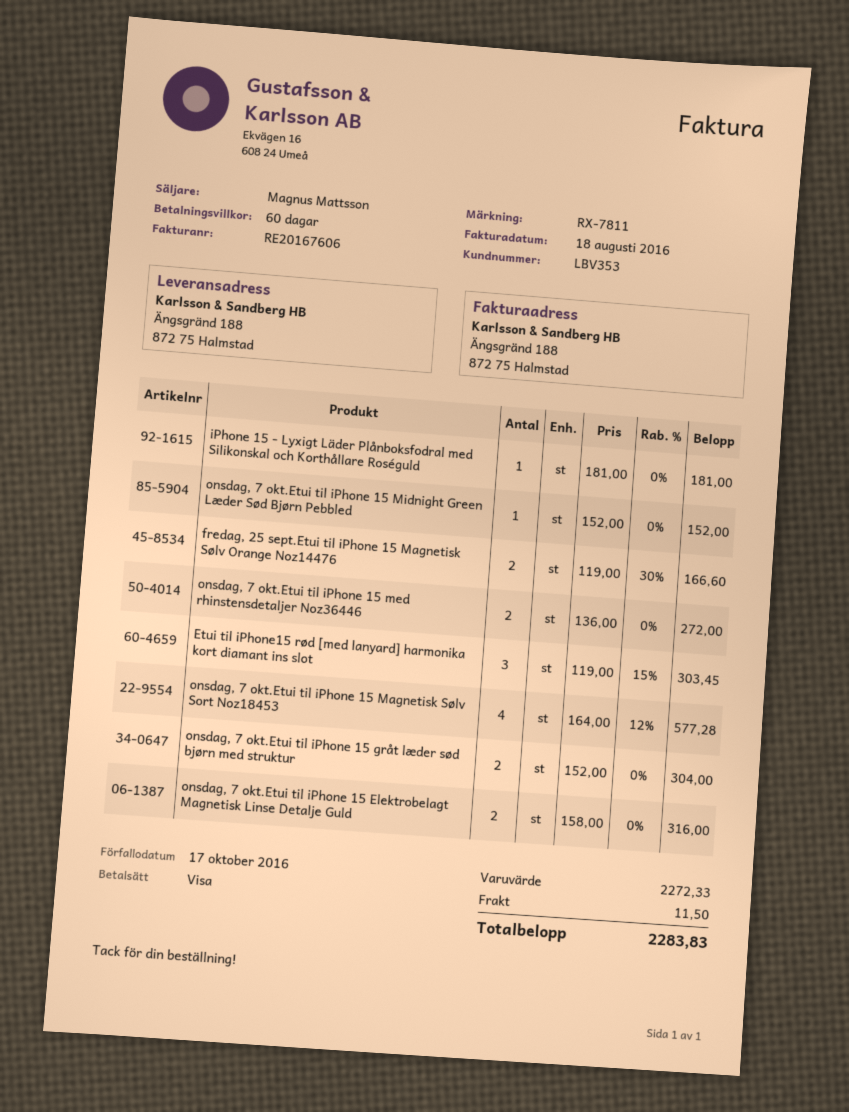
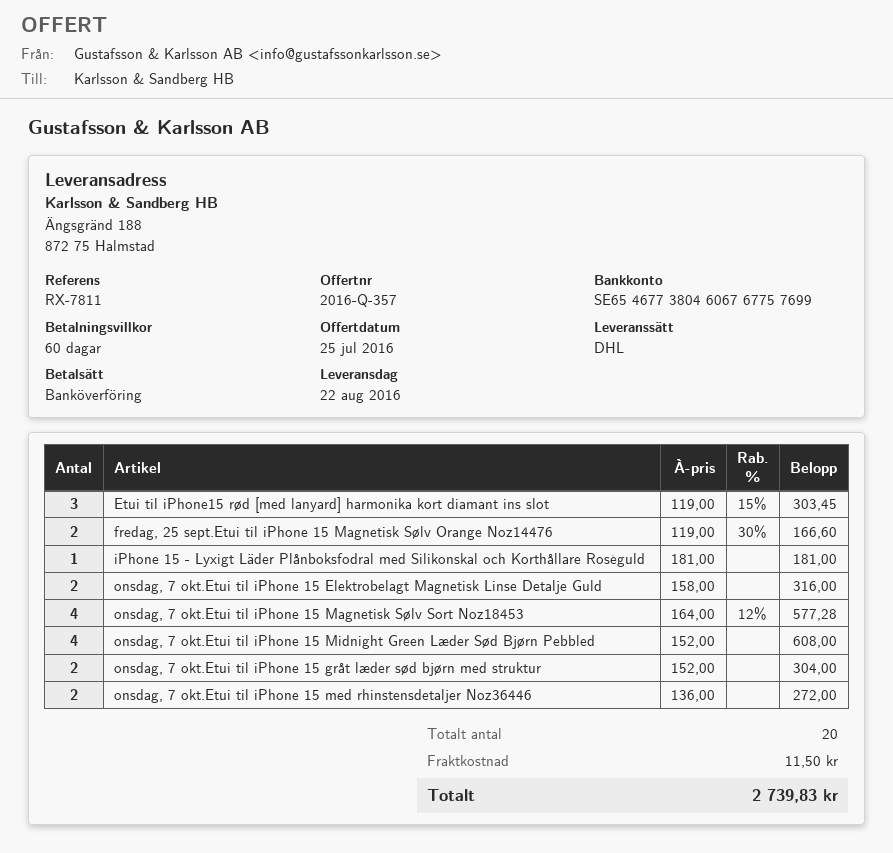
payment method: Visa -> bank transfer
onsdag, 7 okt.Etui til iPhone 15 Midnight Green Læder Sød Bjørn Pebbled: 1 x 152.00 = 152.00 -> 4 x 152.00 = 608.00
total: 2283.83 -> 2739.83

